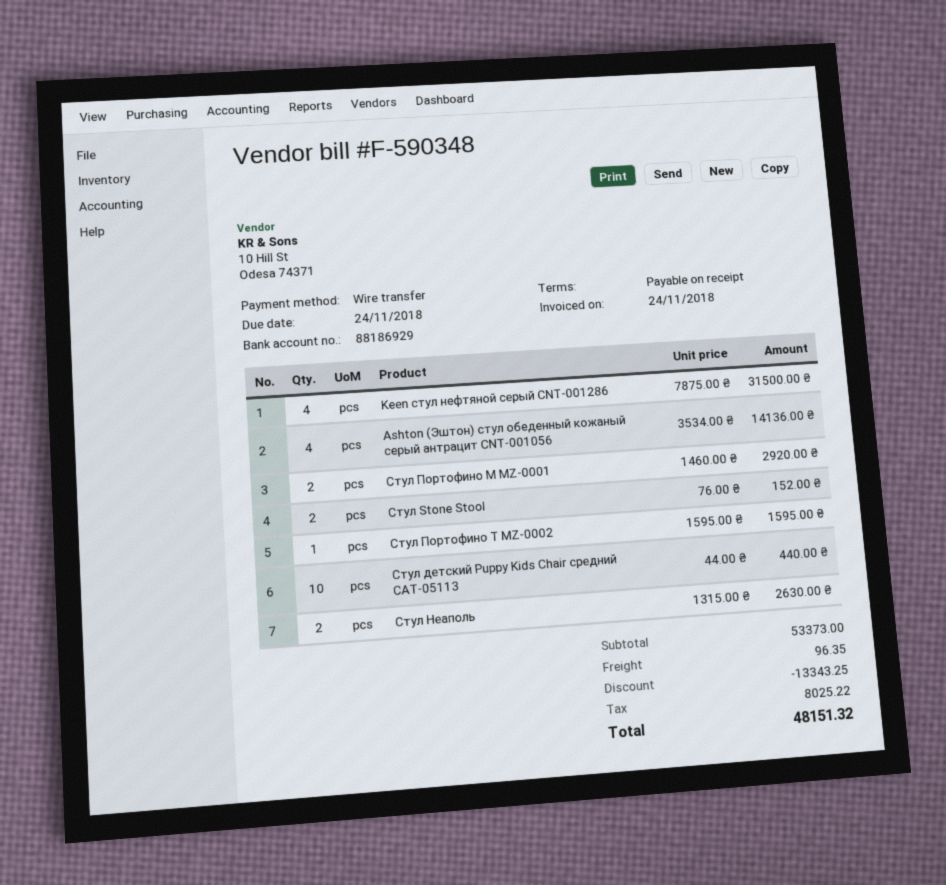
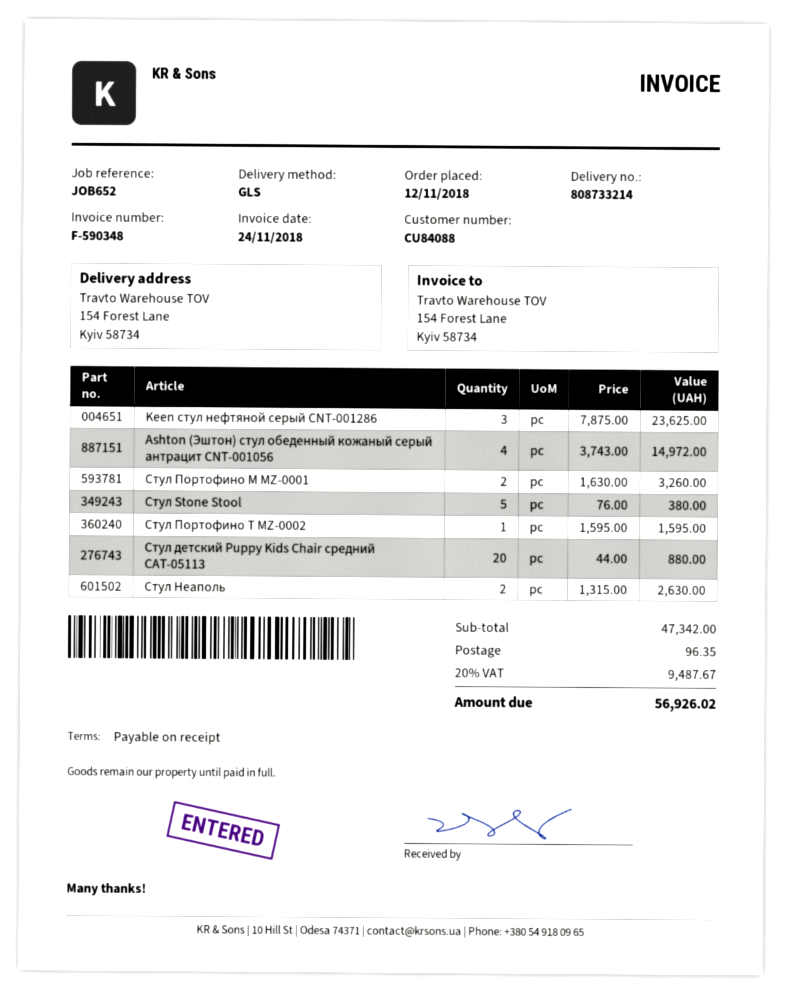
Keen стул нефтяной серый CNT-001286: 4 x 7875.00 = 31500.00 -> 3 x 7875.00 = 23625.00
Ashton (Эштон) стул обеденный кожаный серый антрацит CNT-001056: 4 x 3534.00 = 14136.00 -> 4 x 3743.00 = 14972.00
Стул Портофино М MZ-0001: 2 x 1460.00 = 2920.00 -> 2 x 1630.00 = 3260.00
Стул Stone Stool: 2 x 76.00 = 152.00 -> 5 x 76.00 = 380.00
Стул детский Puppy Kids Chair средний CAT-05113: 10 x 44.00 = 440.00 -> 20 x 44.00 = 880.00
subtotal: 53373.00 -> 47342.00
discount: 13343.25 -> none
tax: 8025.22 -> 9487.67
total: 48151.32 -> 56926.02

